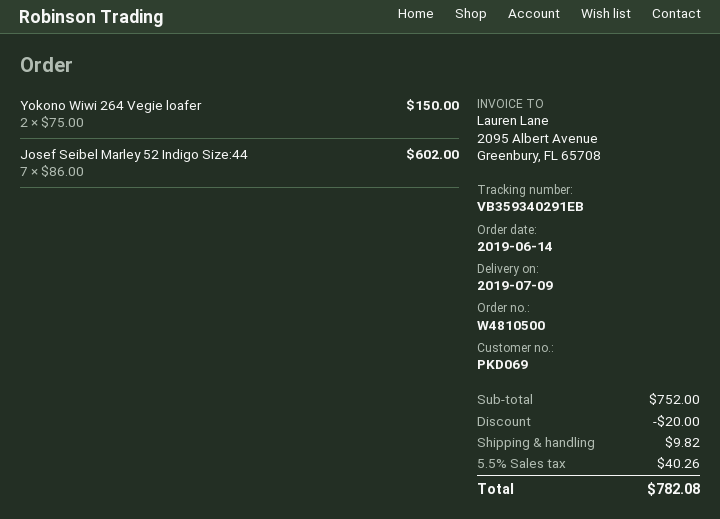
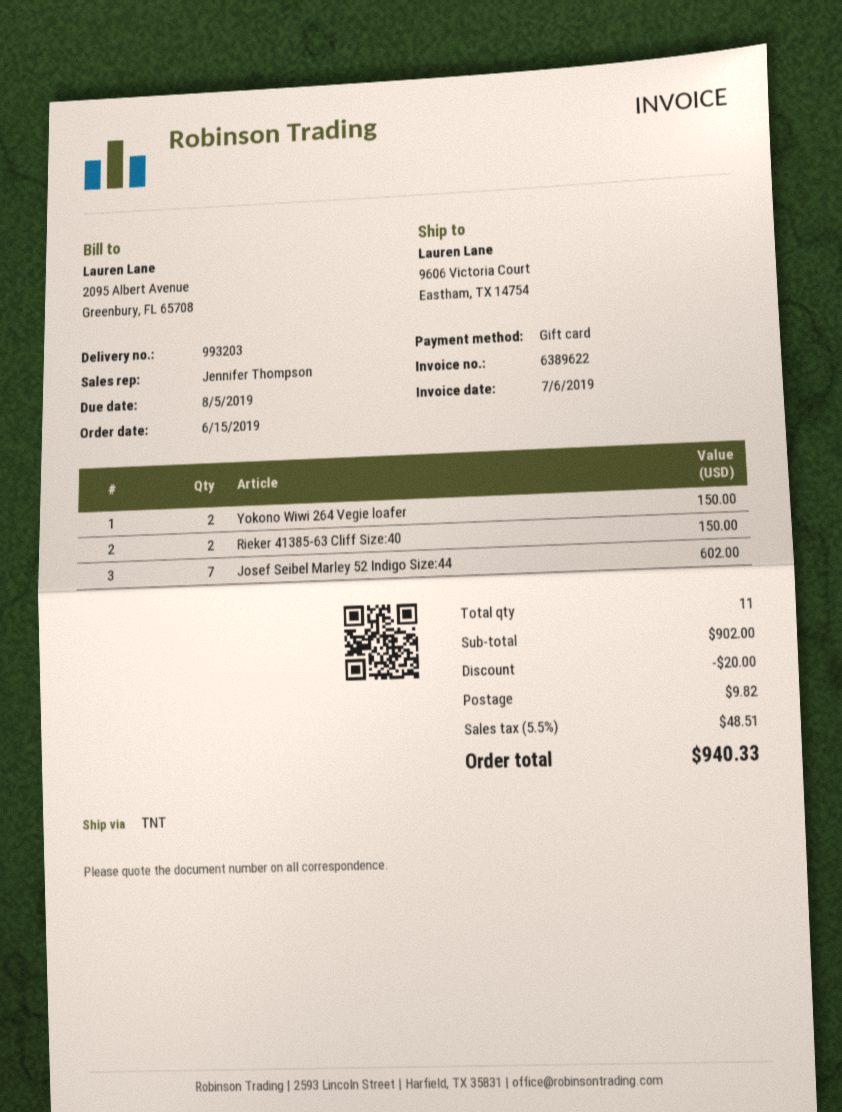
order date: 2019-06-14 -> 2019-06-15
Rieker 41385-63 Cliff Size:40: none -> 2 for 150.00
subtotal: 752.00 -> 902.00
tax: 5.5% = 40.26 -> 5.5% = 48.51
total: 782.08 -> 940.33

